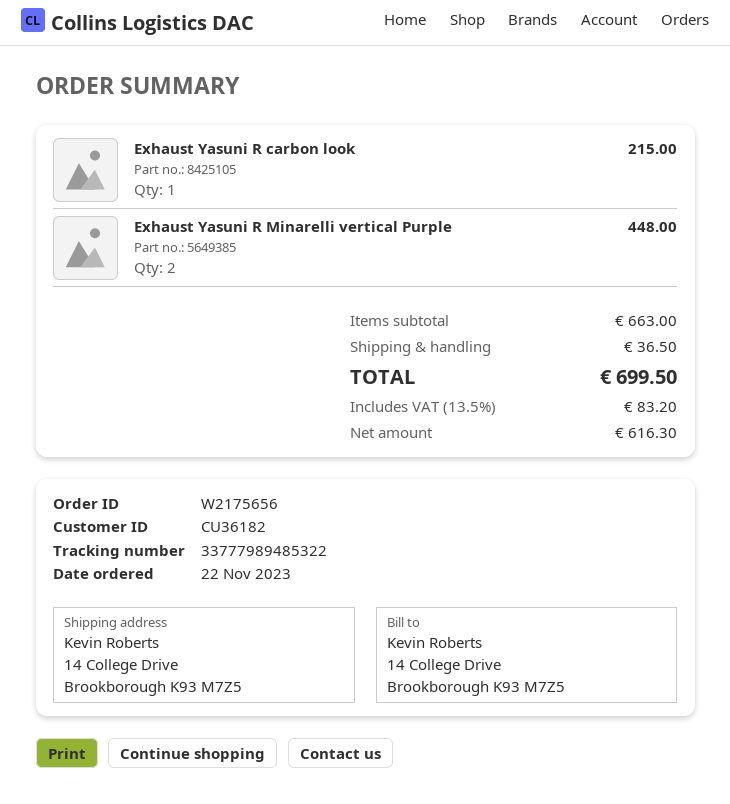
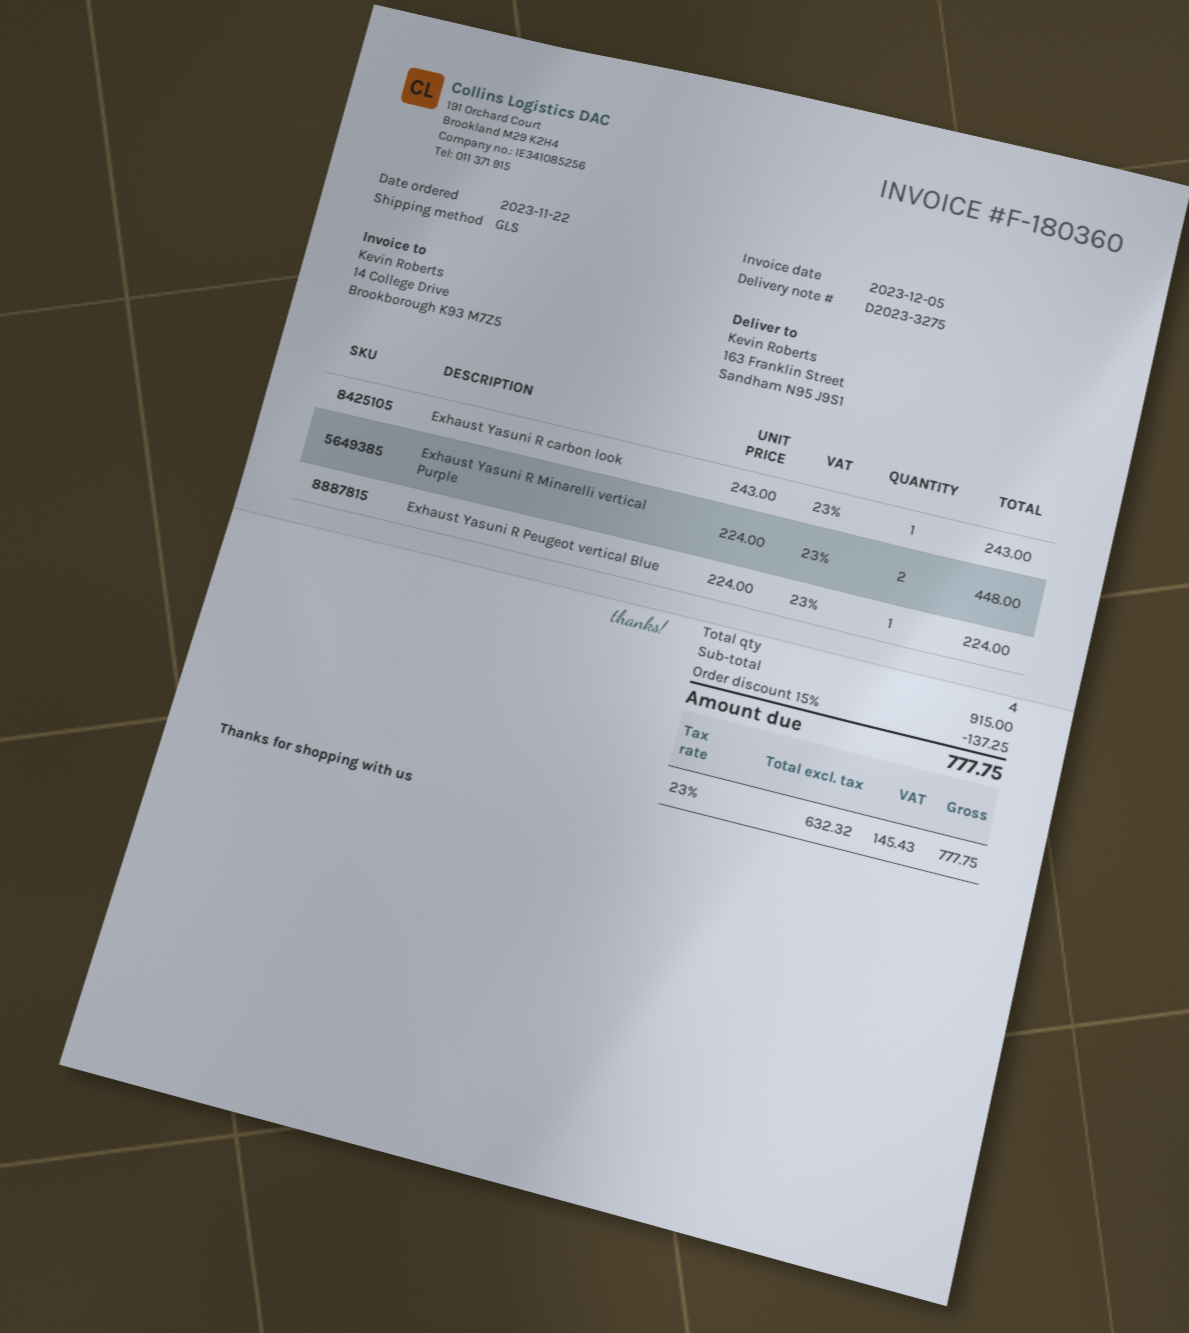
ship to: 14 College Drive, Brookborough K93 M7Z5 -> 163 Franklin Street, Sandham N95 J9S1
Exhaust Yasuni R carbon look: 1 for 215.00 -> 1 for 243.00
Exhaust Yasuni R Peugeot vertical Blue: none -> 1 for 224.00
subtotal: 663.00 -> 915.00
discount: none -> 15% = 137.25
shipping: 36.50 -> none
net: 616.30 -> 632.32
tax: 13.5% = 83.20 -> 23% = 145.43
total: 699.50 -> 777.75

